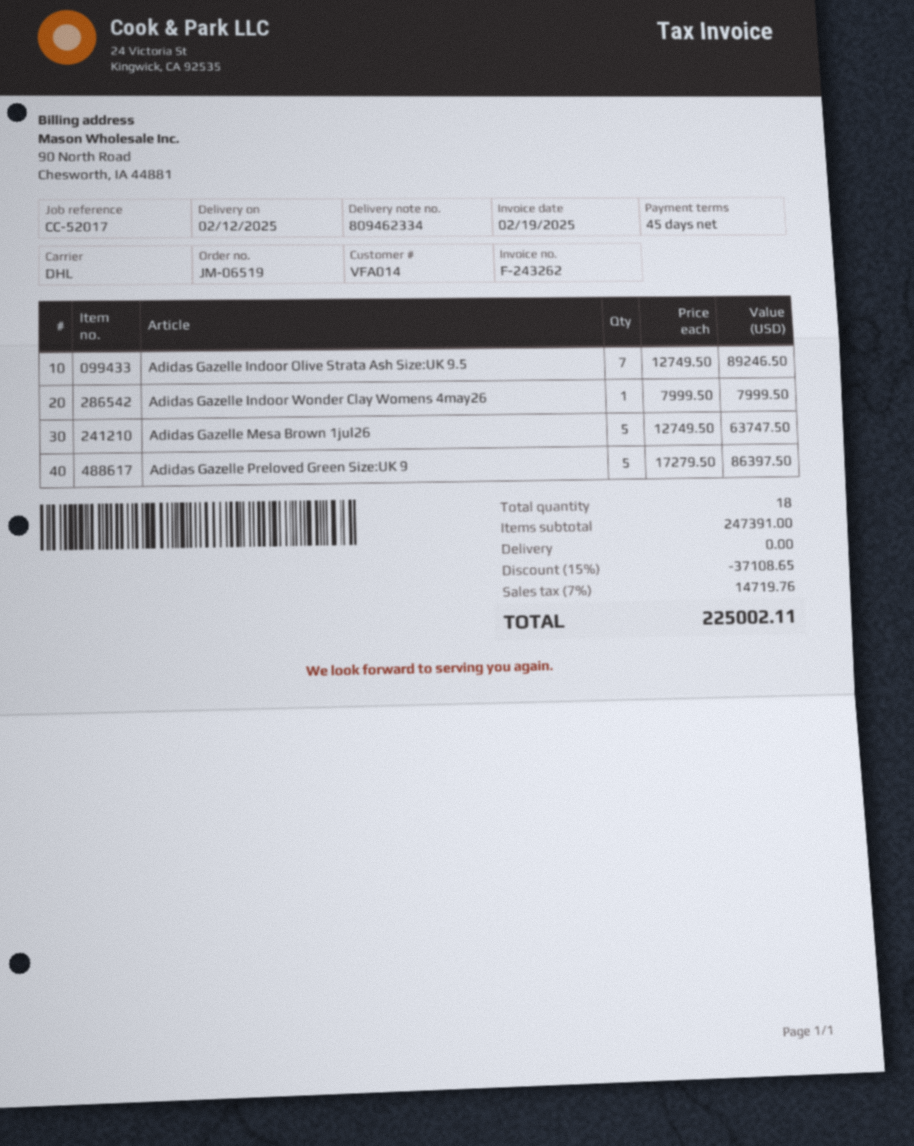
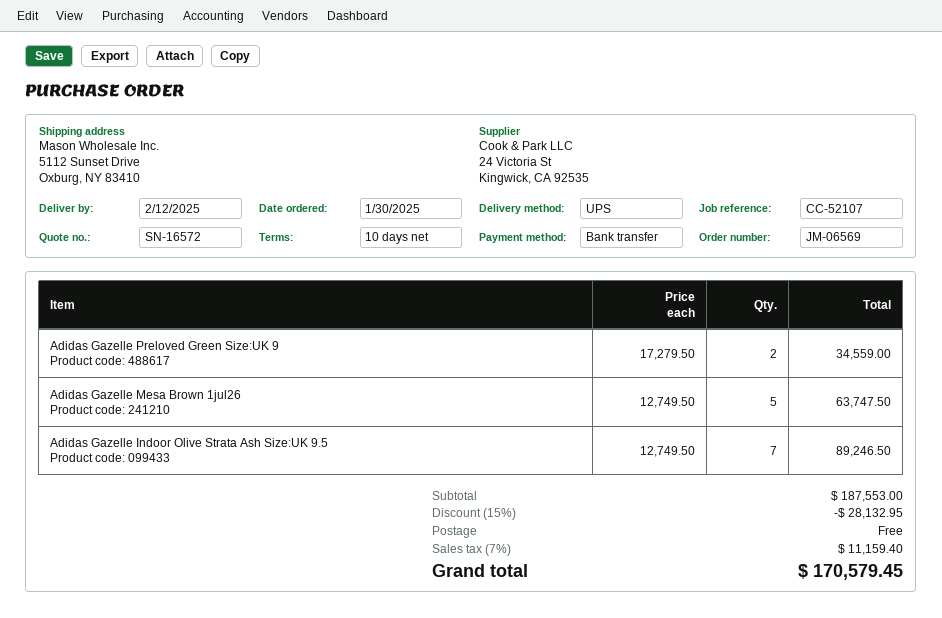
order number: JM-06519 -> JM-06569
payment terms: 45 days -> 10 days
reference: CC-52017 -> CC-52107
shipping method: DHL -> UPS
Adidas Gazelle Indoor Wonder Clay Womens 4may26: 1 x 7999.50 = 7999.50 -> none
Adidas Gazelle Preloved Green Size:UK 9: 5 x 17279.50 = 86397.50 -> 2 x 17279.50 = 34559.00
subtotal: 247391.00 -> 187553.00
discount: 15% = 37108.65 -> 15% = 28132.95
tax: 7% = 14719.76 -> 7% = 11159.40
total: 225002.11 -> 170579.45

